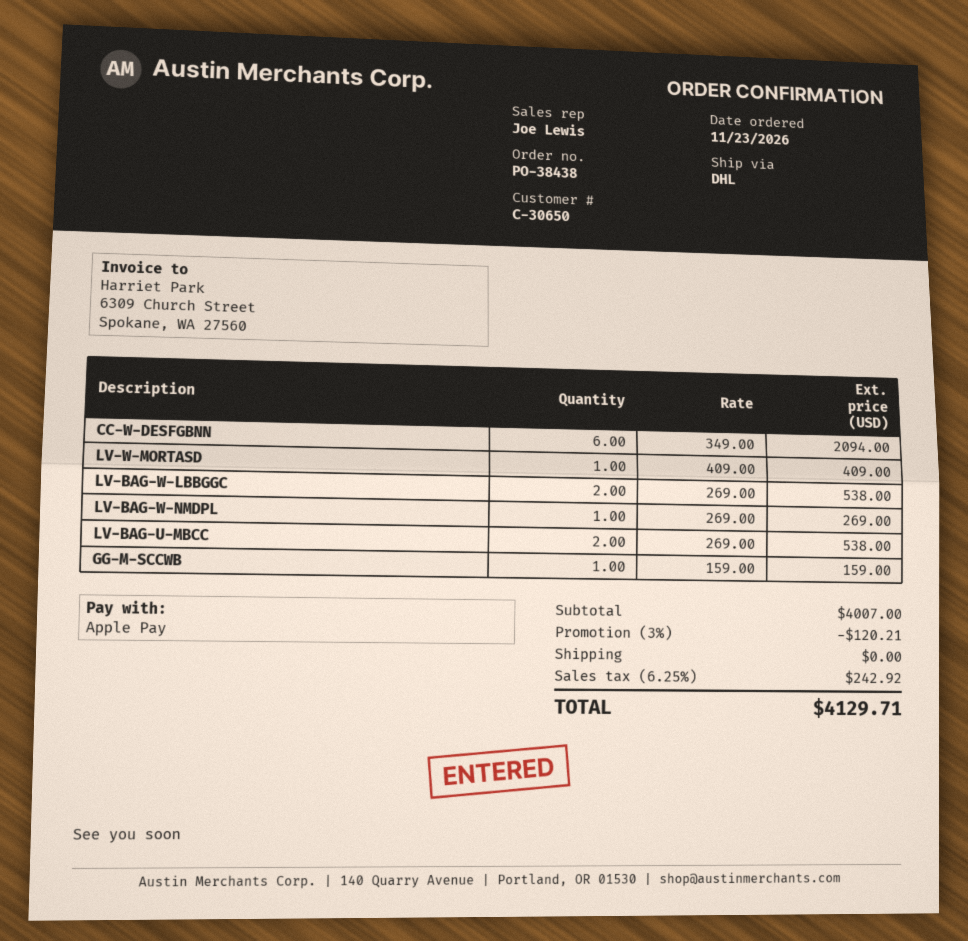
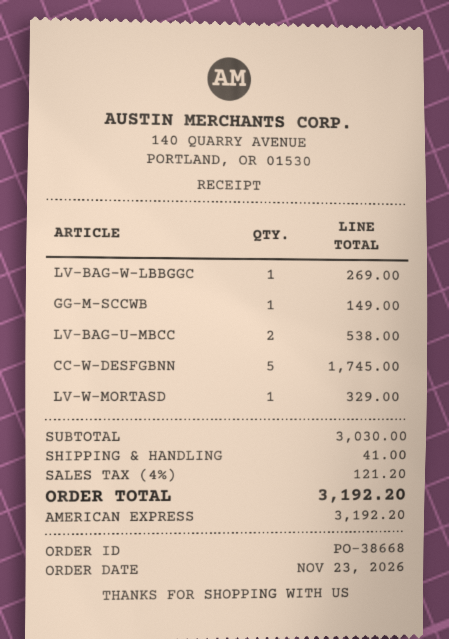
order number: PO-38438 -> PO-38668
payment method: Apple Pay -> American Express
CC-W-DESFGBNN: 6 for 2094.00 -> 5 for 1745.00
LV-W-MORTASD: 1 for 409.00 -> 1 for 329.00
LV-BAG-W-LBBGGC: 2 for 538.00 -> 1 for 269.00
LV-BAG-W-NMDPL: 1 for 269.00 -> none
GG-M-SCCWB: 1 for 159.00 -> 1 for 149.00
subtotal: 4007.00 -> 3030.00
discount: 3% = 120.21 -> none
shipping: 0.00 -> 41.00
tax: 6.25% = 242.92 -> 4% = 121.20
total: 4129.71 -> 3192.20

